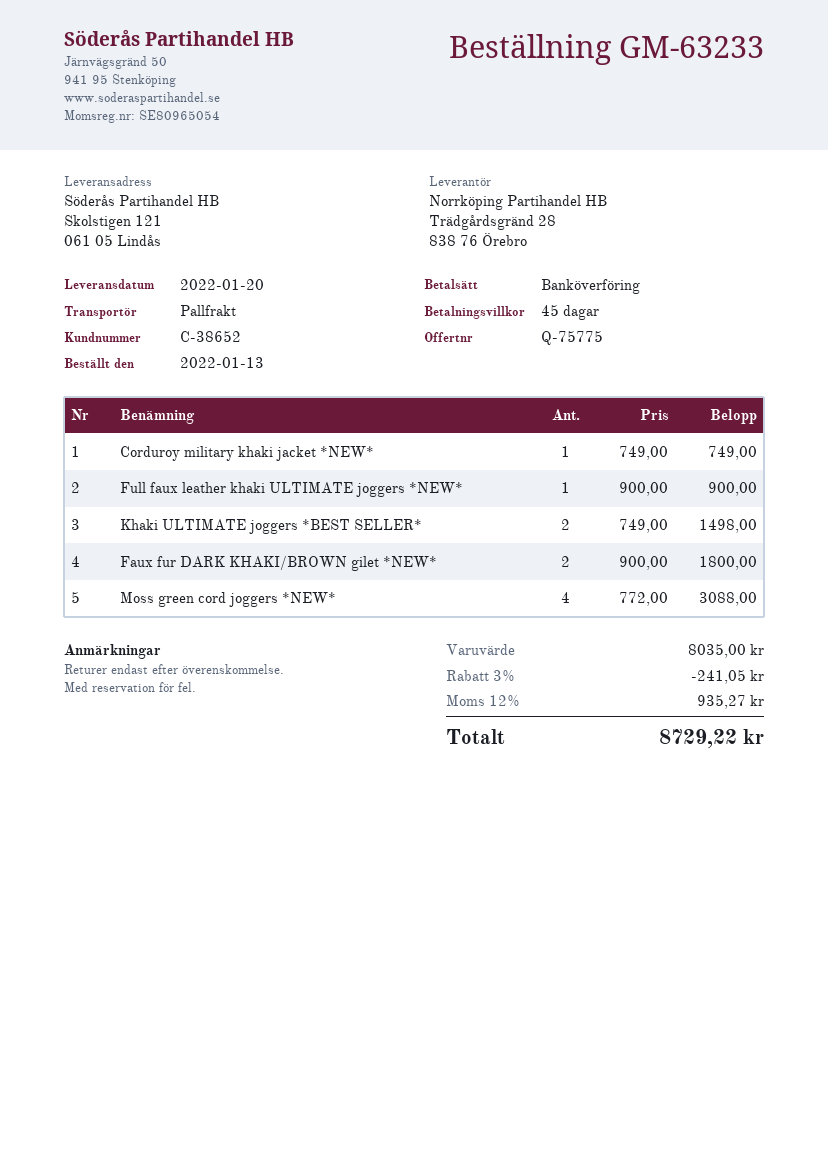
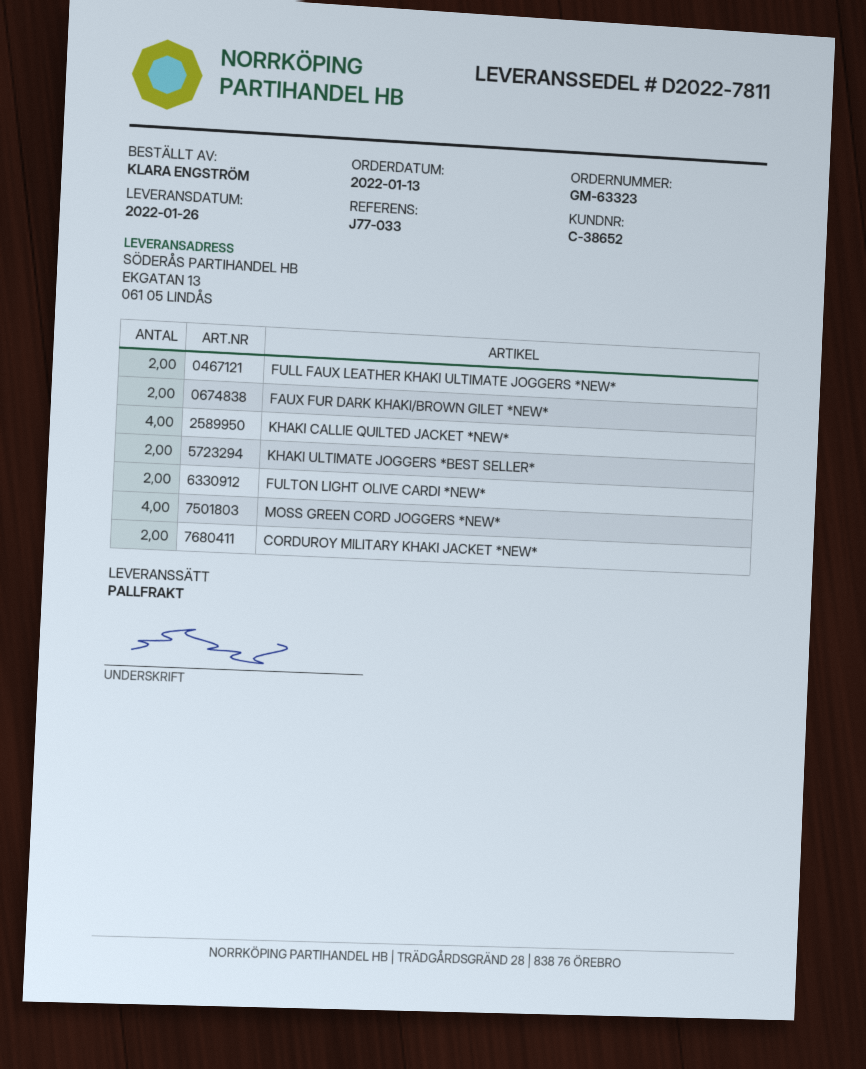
order number: GM-63233 -> GM-63323
delivery date: 2022-01-20 -> 2022-01-26
ship to: Skolstigen 121, 061 05 Lindås -> EKGATAN 13, 061 05 LINDÅS
Corduroy military khaki jacket *NEW*: 1 -> 2
Full faux leather khaki ULTIMATE joggers *NEW*: 1 -> 2
KHAKI CALLIE QUILTED JACKET *NEW*: none -> 4
FULTON LIGHT OLIVE CARDI *NEW*: none -> 2

